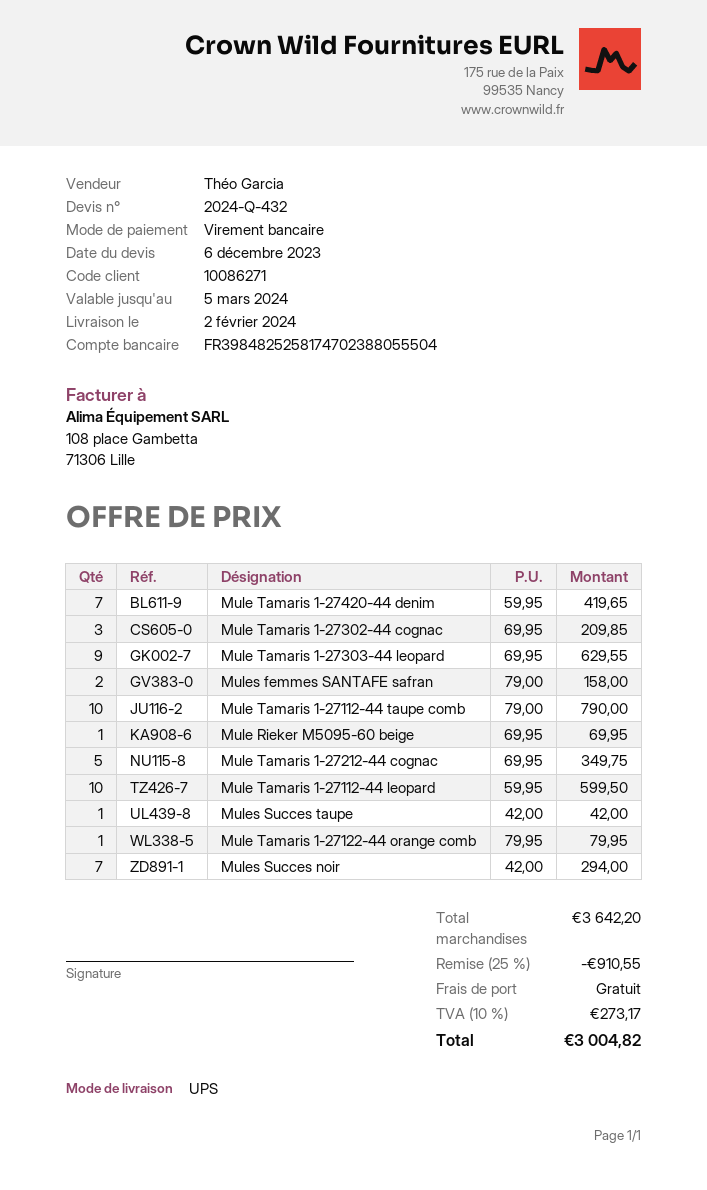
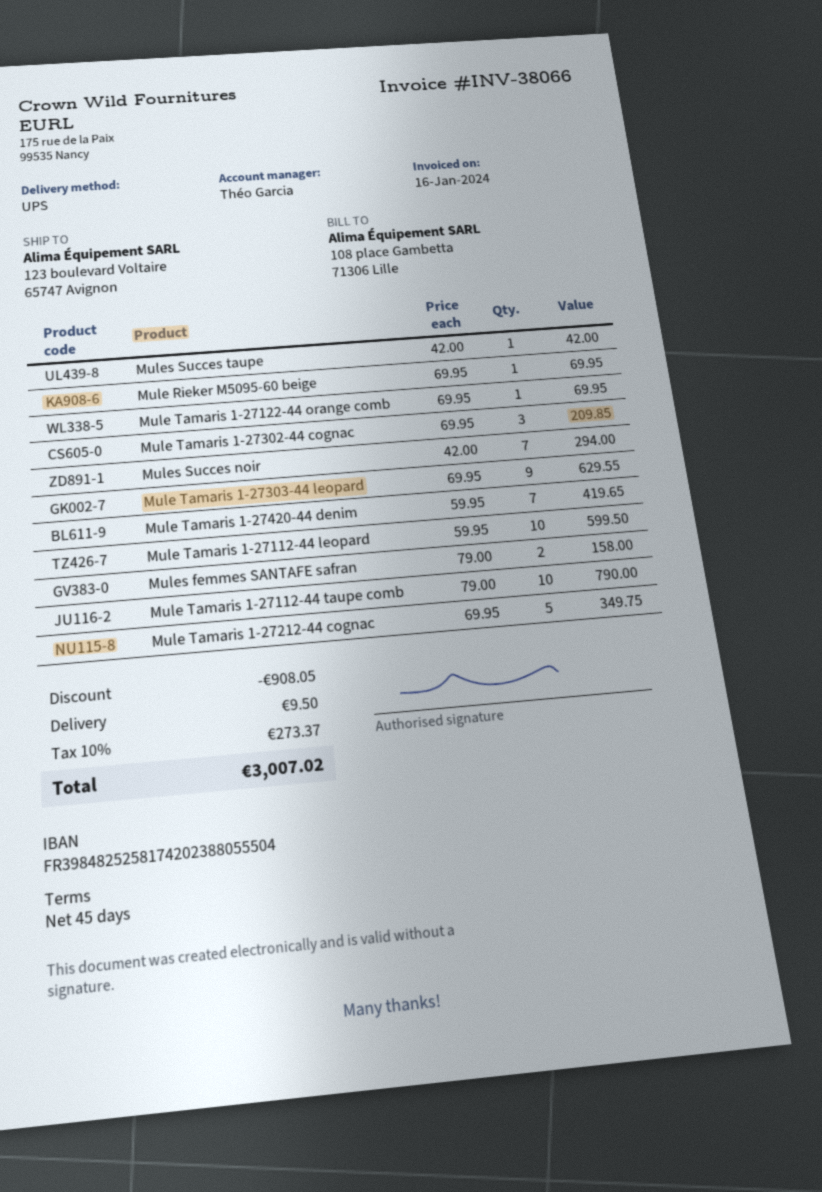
bank account: FR3984825258174702388055504 -> FR3984825258174202388055504
Mule Tamaris 1-27122-44 orange comb: 1 x 79.95 = 79.95 -> 1 x 69.95 = 69.95
discount: 910.55 -> 908.05
shipping: 0.00 -> 9.50
tax: 10% = 273.17 -> 10% = 273.37
total: 3004.82 -> 3007.02

